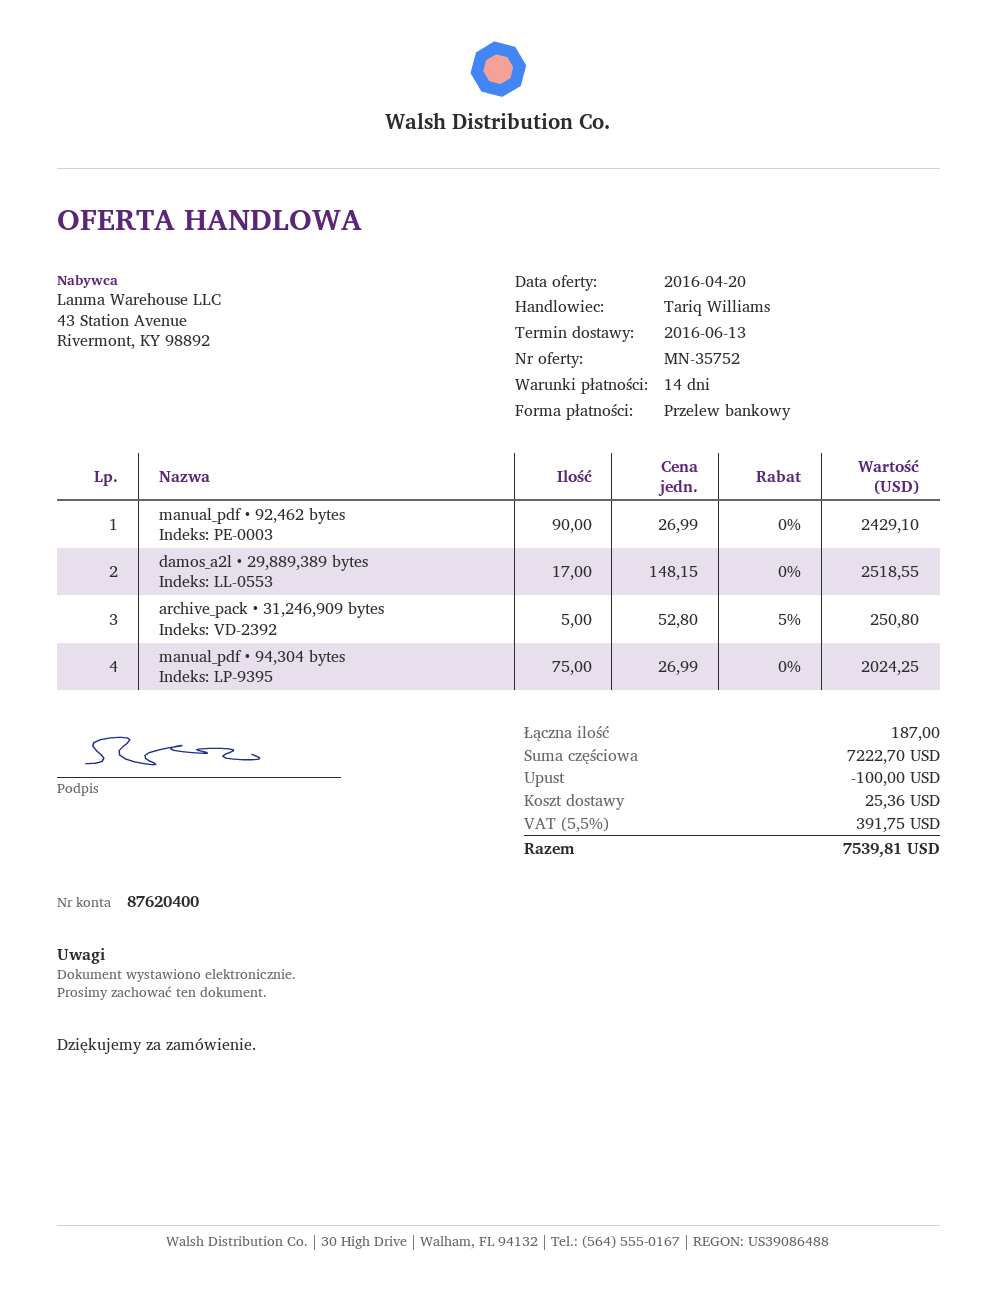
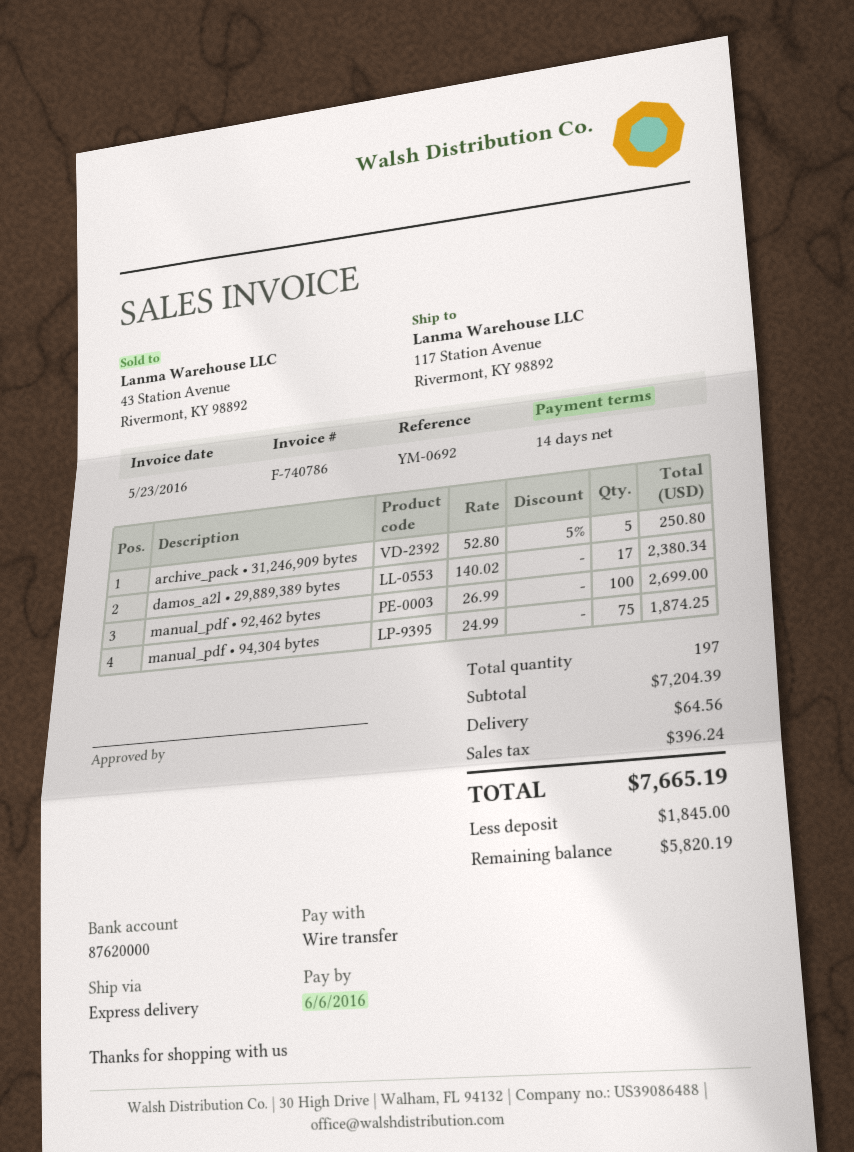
bank account: 87620400 -> 87620000
manual_pdf • 92,462 bytes: 90 x 26.99 = 2429.10 -> 100 x 26.99 = 2699.00
damos_a2l • 29,889,389 bytes: 17 x 148.15 = 2518.55 -> 17 x 140.02 = 2380.34
manual_pdf • 94,304 bytes: 75 x 26.99 = 2024.25 -> 75 x 24.99 = 1874.25
total quantity: 187 -> 197
subtotal: 7222.70 -> 7204.39
discount: 100.00 -> none
shipping: 25.36 -> 64.56
tax: 391.75 -> 396.24
total: 7539.81 -> 7665.19

